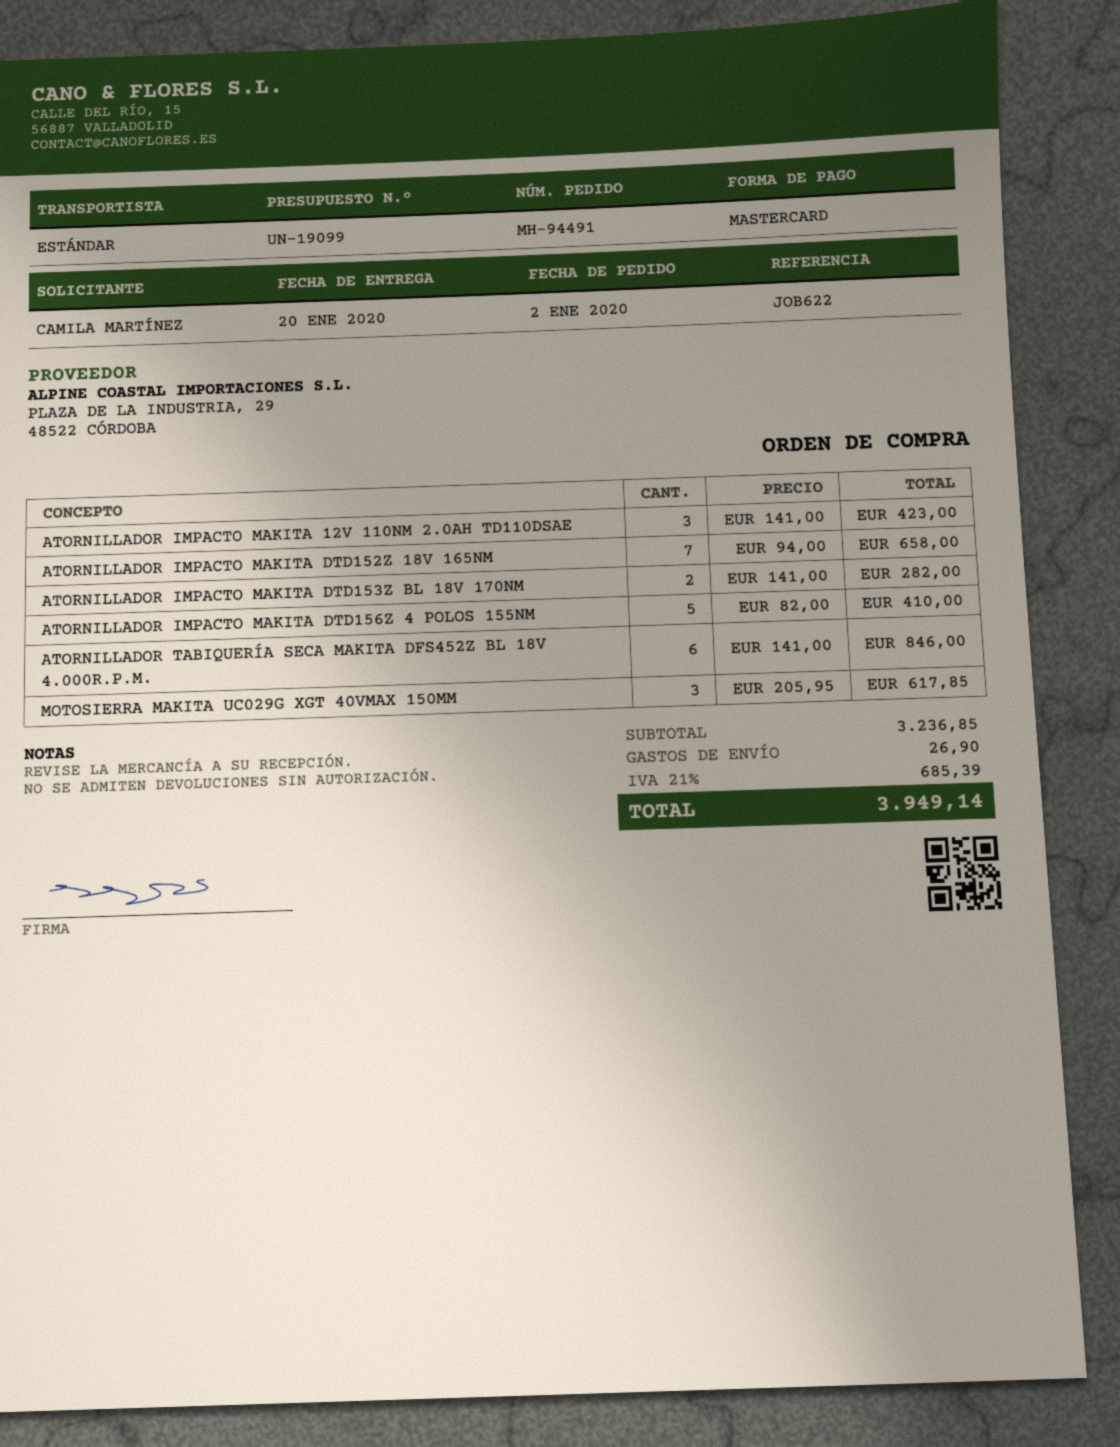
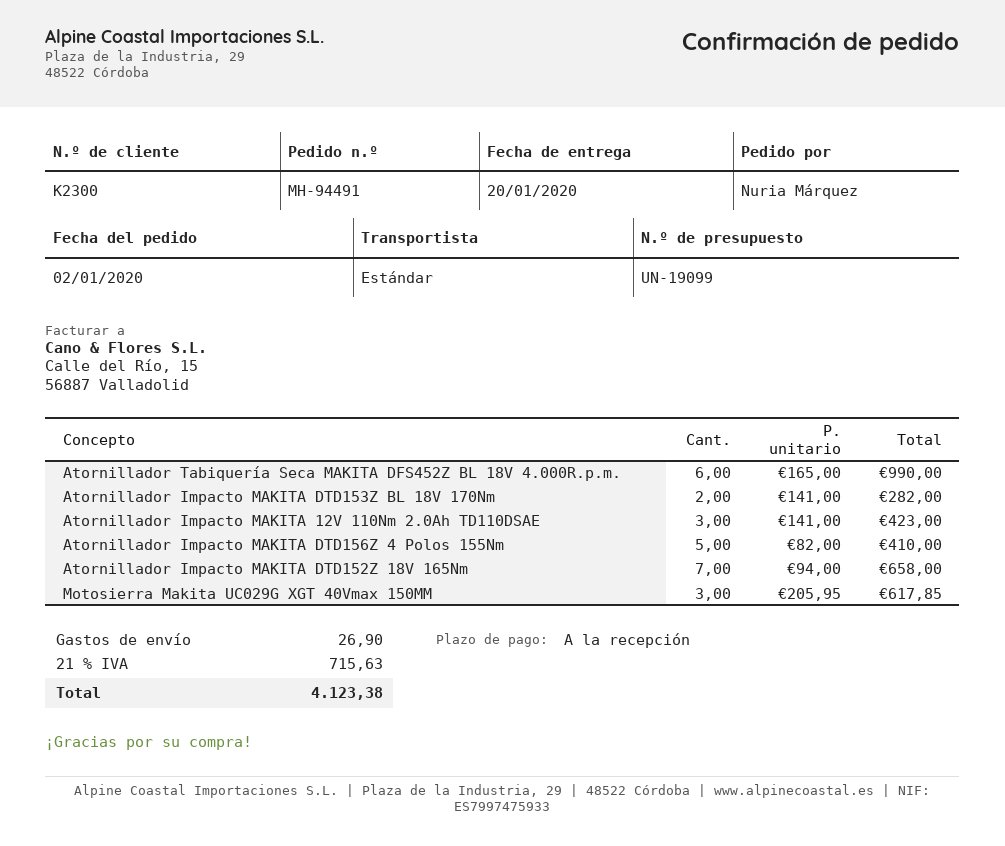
ordered by: CAMILA MARTÍNEZ -> Nuria Márquez
ATORNILLADOR TABIQUERÍA SECA MAKITA DFS452Z BL 18V 4.000R.P.M.: 6 x 141.00 = 846.00 -> 6 x 165.00 = 990.00
tax: 21% = 685.39 -> 21% = 715.63
total: 3949.14 -> 4123.38

